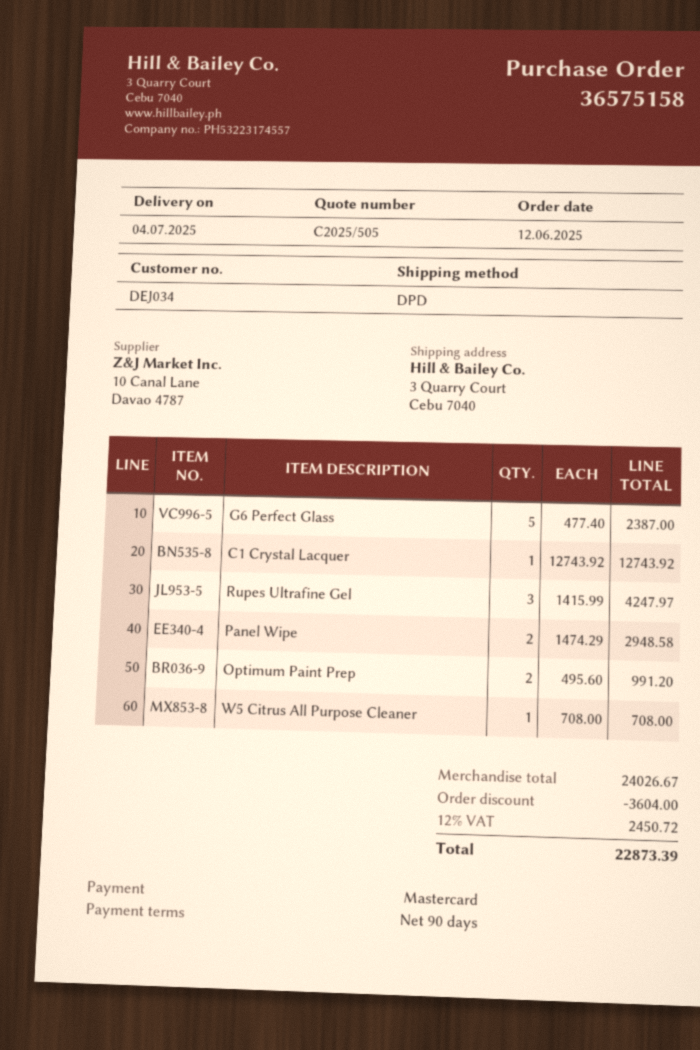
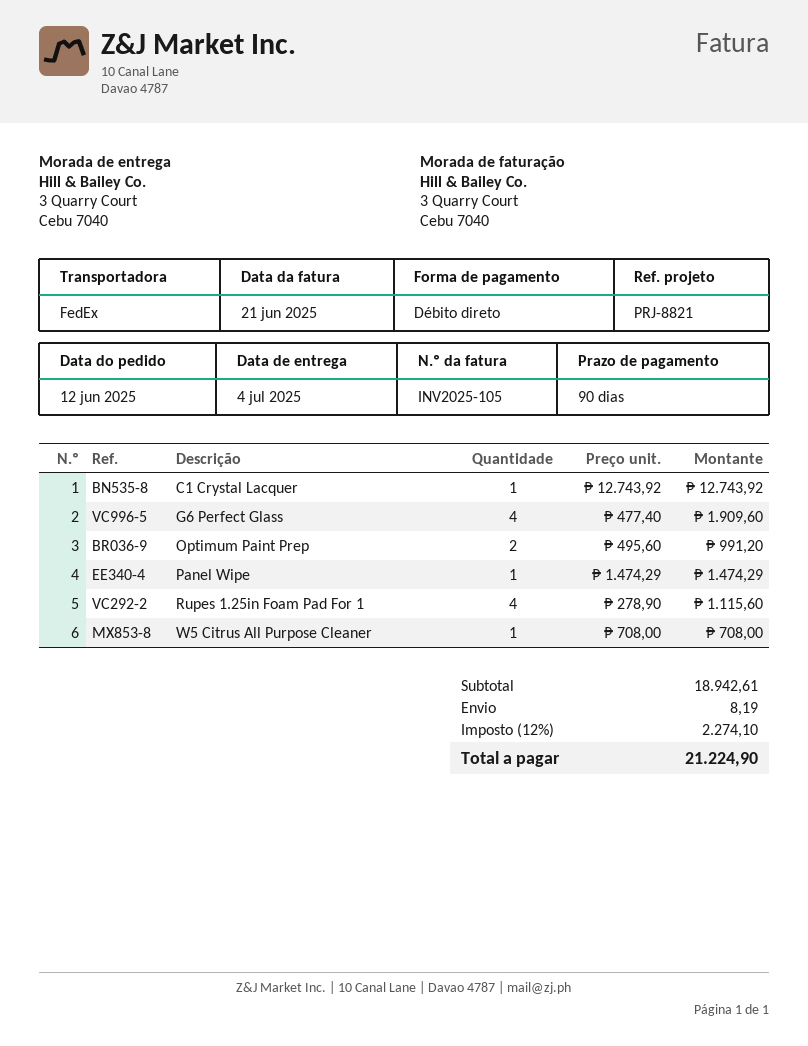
payment method: Mastercard -> direct debit
shipping method: DPD -> FedEx
G6 Perfect Glass: 5 x 477.40 = 2387.00 -> 4 x 477.40 = 1909.60
Rupes Ultrafine Gel: 3 x 1415.99 = 4247.97 -> none
Panel Wipe: 2 x 1474.29 = 2948.58 -> 1 x 1474.29 = 1474.29
Rupes 1.25in Foam Pad For 1: none -> 4 x 278.90 = 1115.60
subtotal: 24026.67 -> 18942.61
discount: 3604.00 -> none
shipping: none -> 8.19
tax: 12% = 2450.72 -> 12% = 2274.10
total: 22873.39 -> 21224.90

